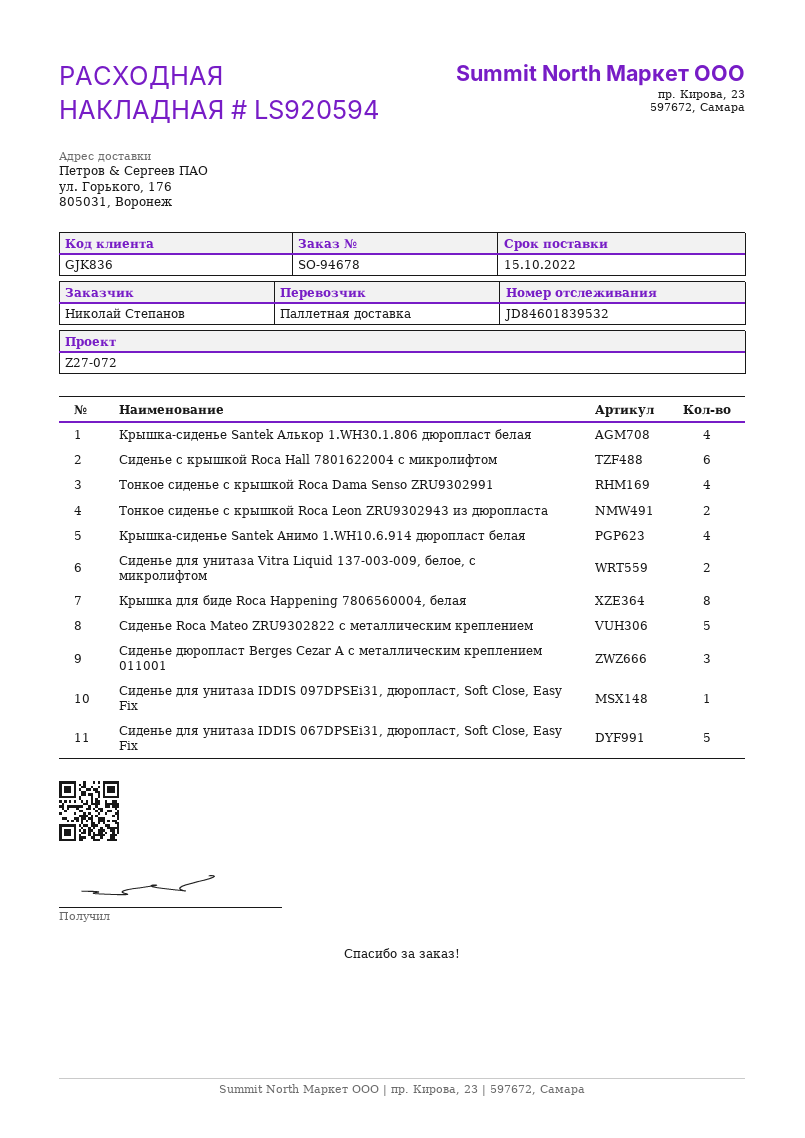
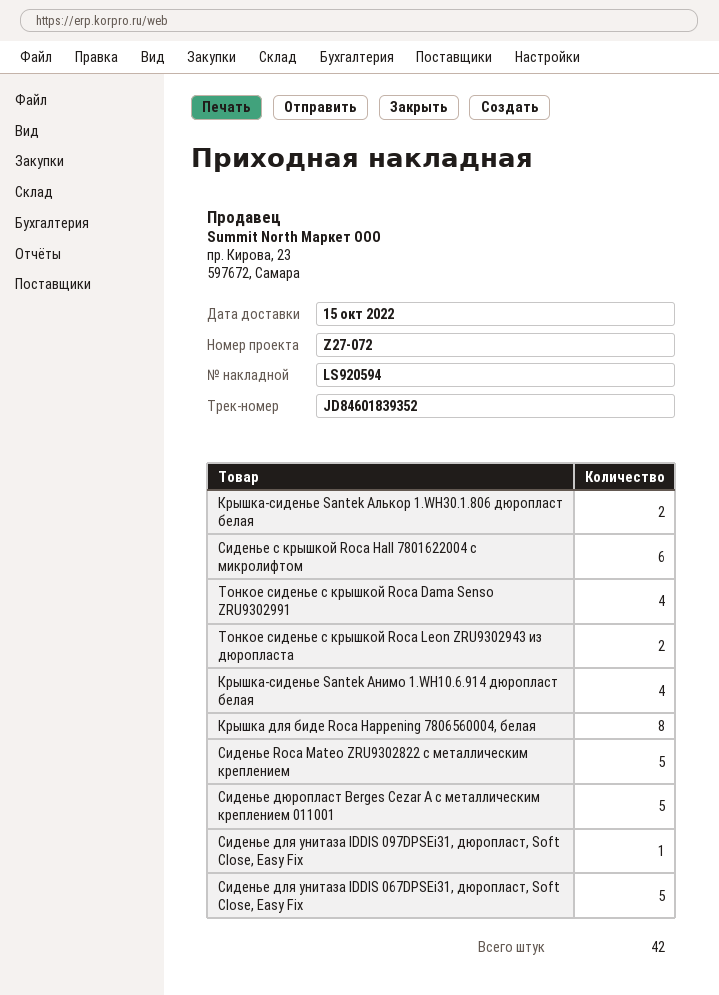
tracking number: JD84601839532 -> JD84601839352
Крышка-сиденье Santek Алькор 1.WH30.1.806 дюропласт белая: 4 -> 2
Сиденье для унитаза Vitra Liquid 137-003-009, белое, с микролифтом: 2 -> none
Сиденье дюропласт Berges Cezar A с металлическим креплением 011001: 3 -> 5

